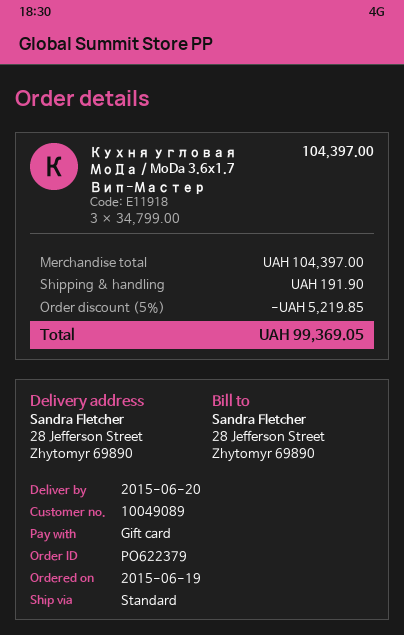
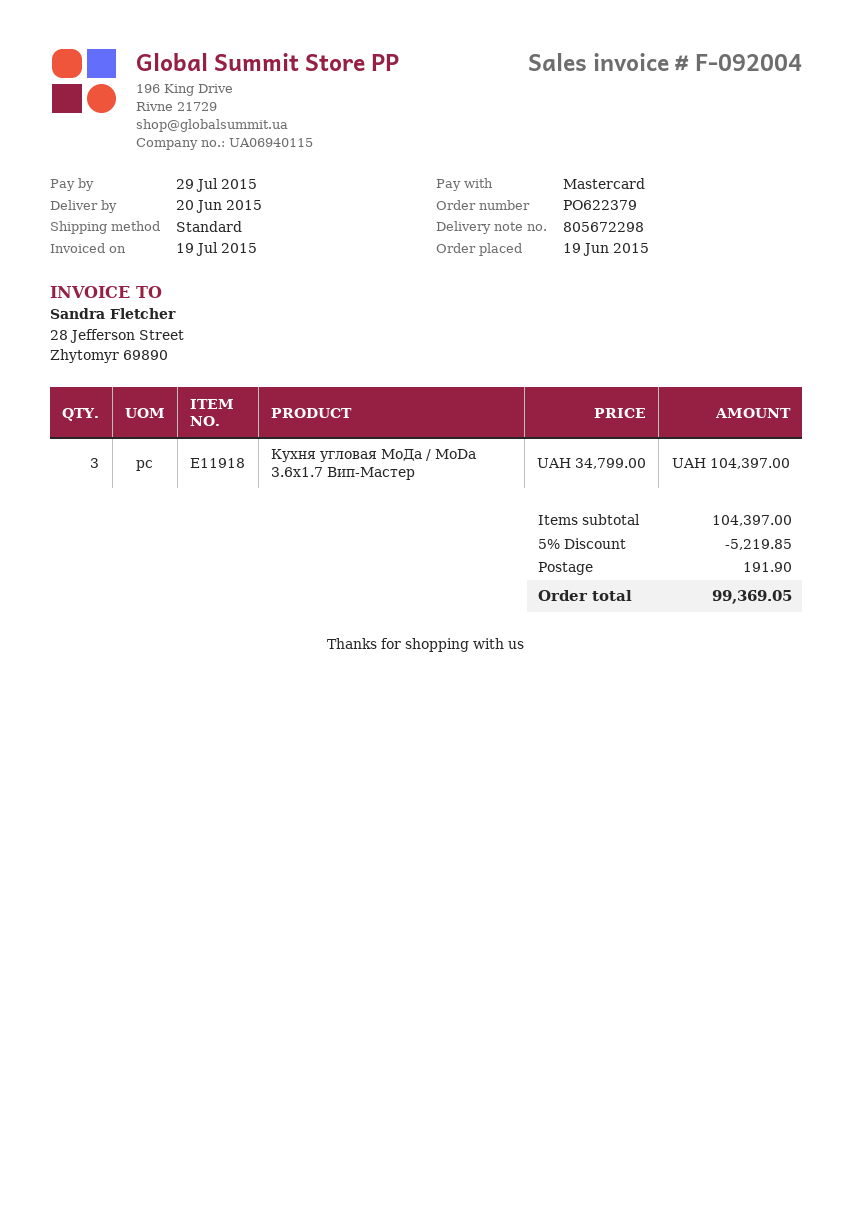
payment method: gift card -> Mastercard

